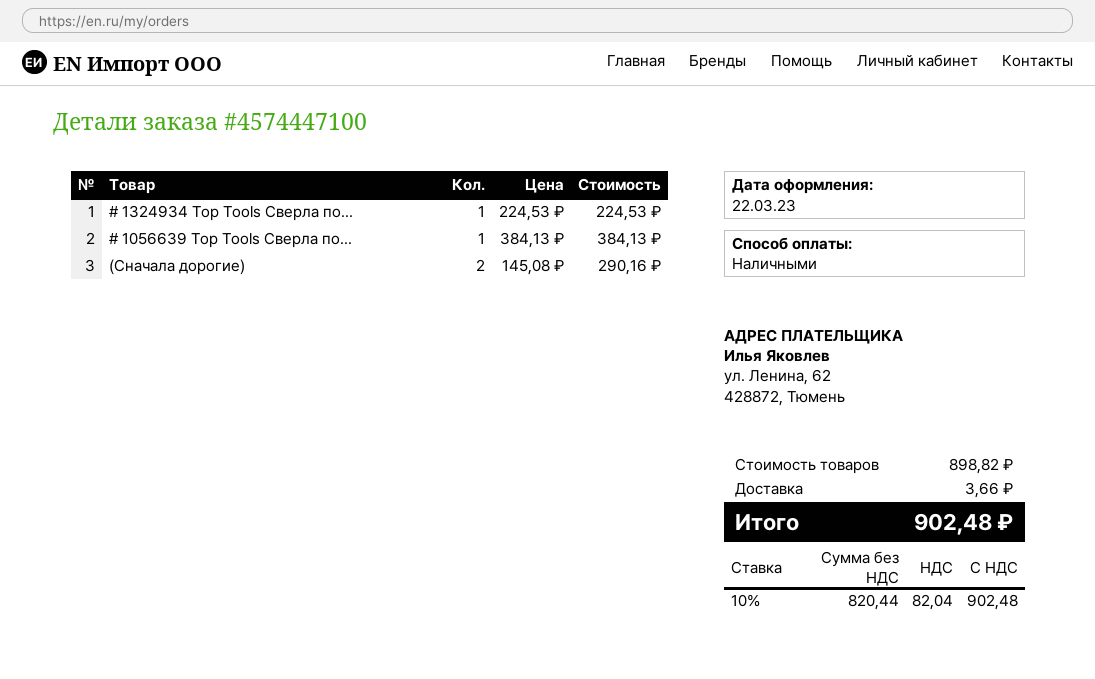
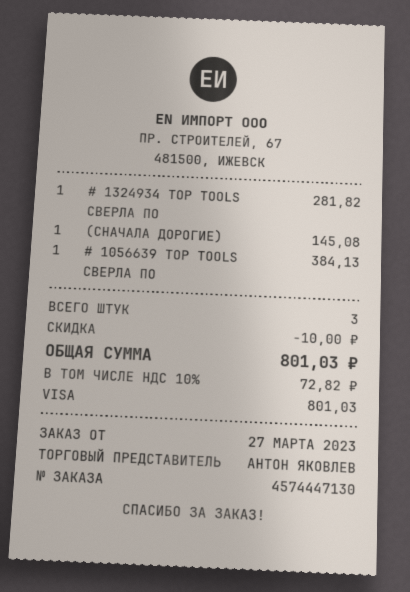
order number: 4574447100 -> 4574447130
order date: 2023-03-22 -> 2023-03-27
payment method: cash -> Visa
# 1324934 Top Tools Сверла по...: 1 x 224.53 = 224.53 -> 1 x 281.82 = 281.82
(Сначала дорогие): 2 x 145.08 = 290.16 -> 1 x 145.08 = 145.08
discount: none -> 10.00
shipping: 3.66 -> none
tax: 10% = 82.04 -> 10% = 72.82
total: 902.48 -> 801.03

